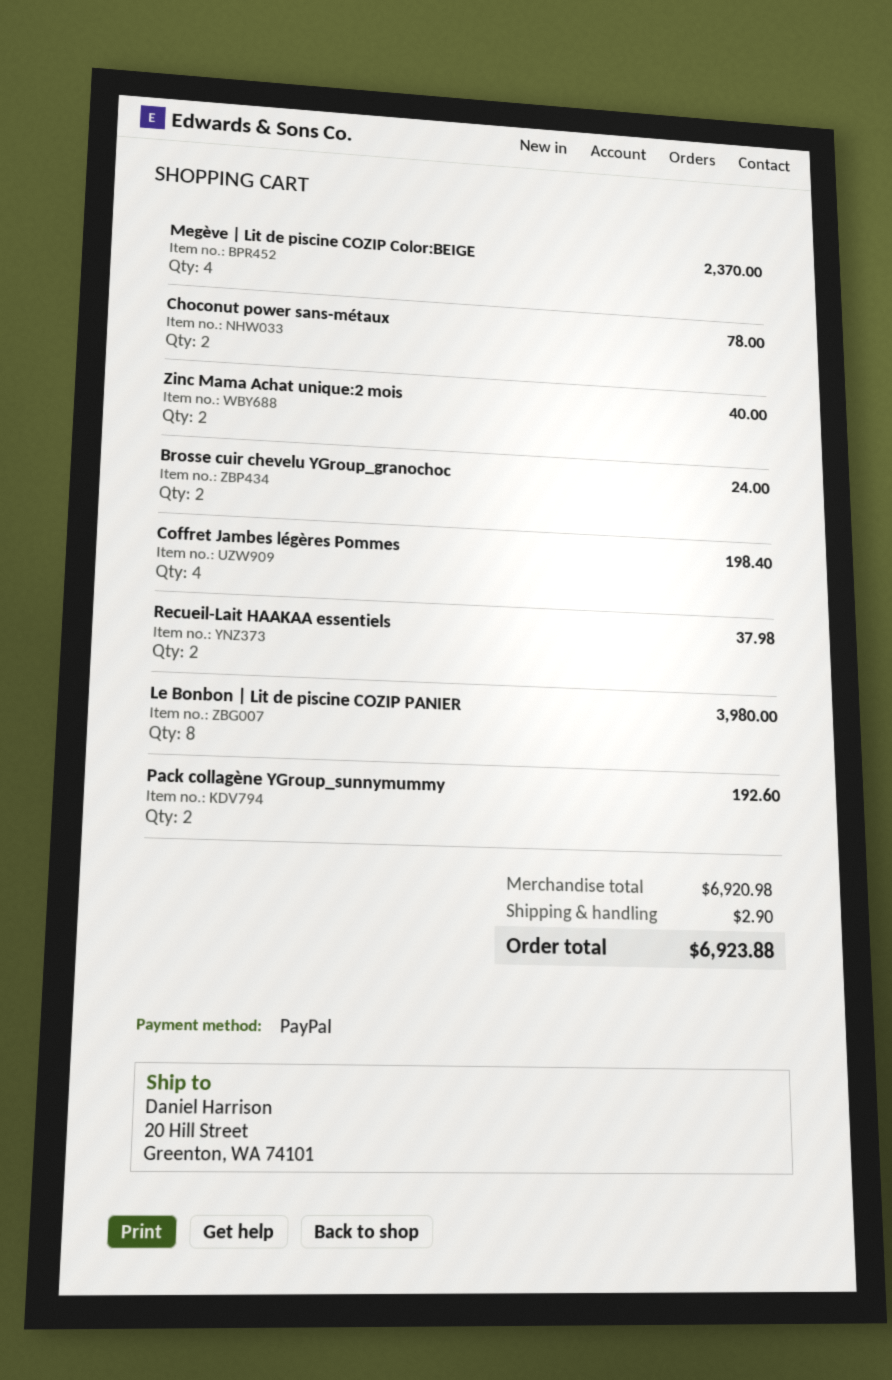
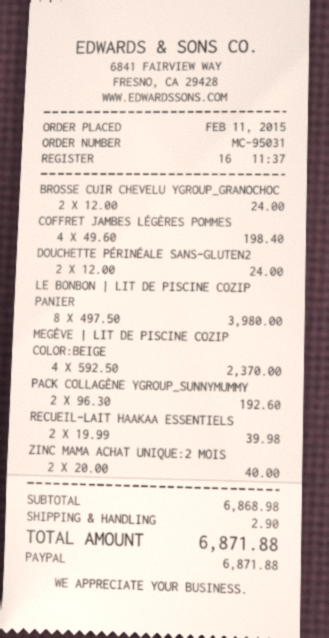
Choconut power sans-métaux: 2 for 78.00 -> none
Recueil-Lait HAAKAA essentiels: 2 for 37.98 -> 2 for 39.98
DOUCHETTE PÉRINÉALE SANS-GLUTEN2: none -> 2 for 24.00
subtotal: 6920.98 -> 6868.98
total: 6923.88 -> 6871.88

